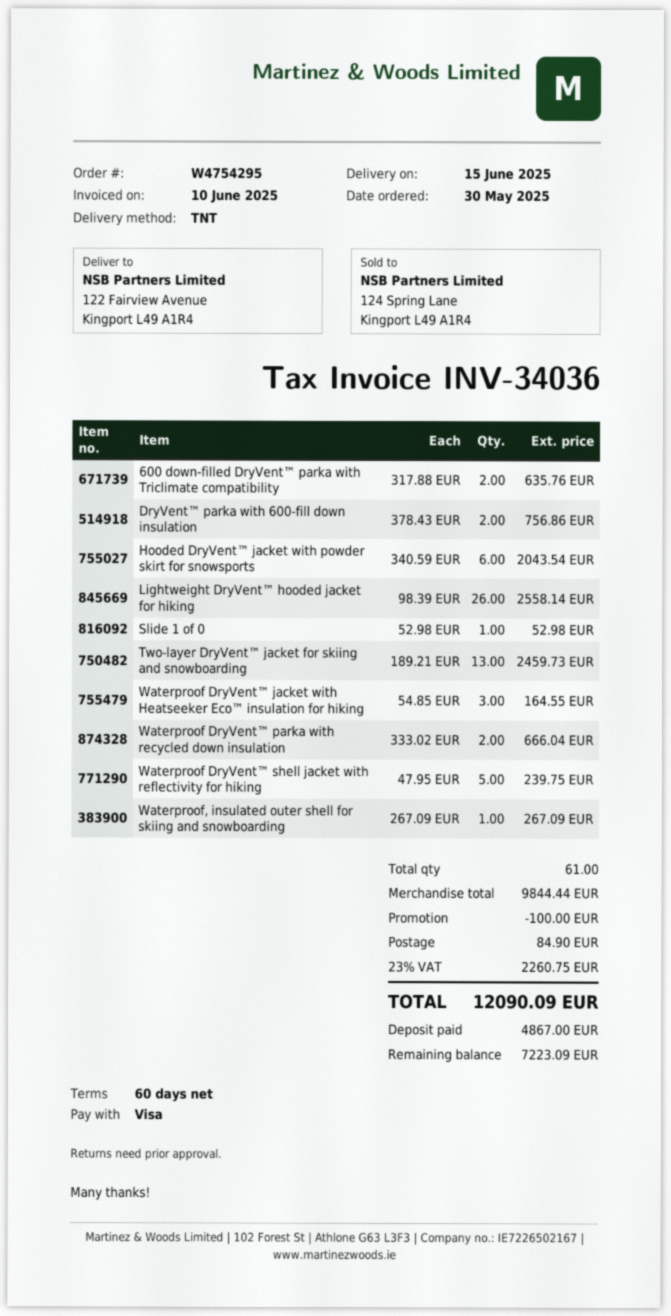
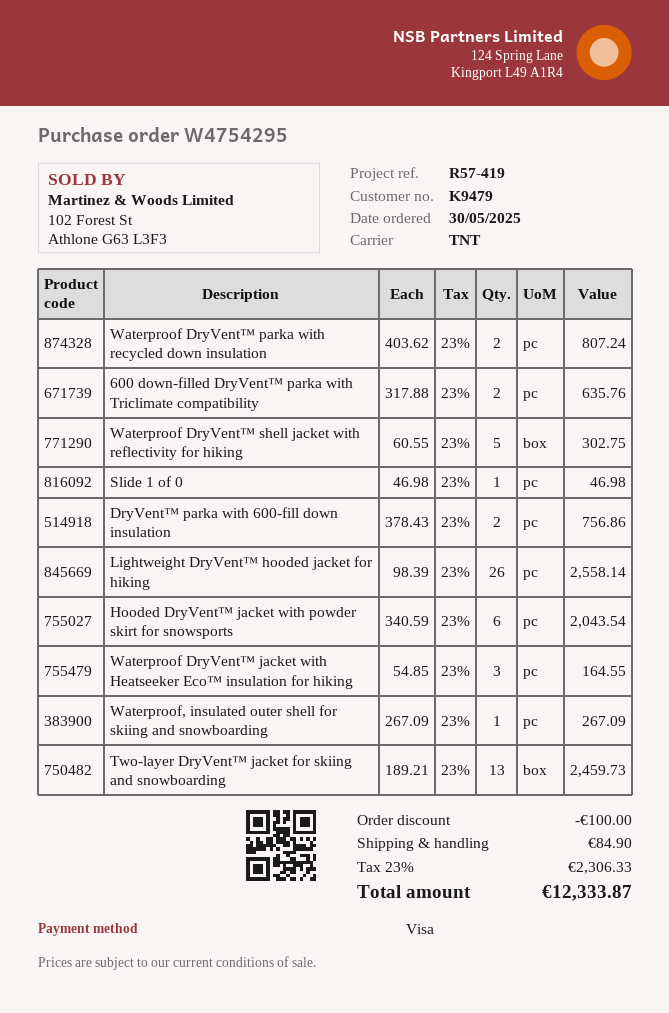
Slide 1 of 0: 1 x 52.98 = 52.98 -> 1 x 46.98 = 46.98
Waterproof DryVent™ parka with recycled down insulation: 2 x 333.02 = 666.04 -> 2 x 403.62 = 807.24
Waterproof DryVent™ shell jacket with reflectivity for hiking: 5 x 47.95 = 239.75 -> 5 x 60.55 = 302.75
tax: 23% = 2260.75 -> 23% = 2306.33
total: 12090.09 -> 12333.87

